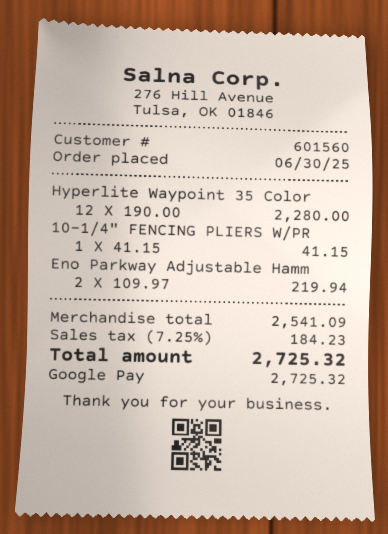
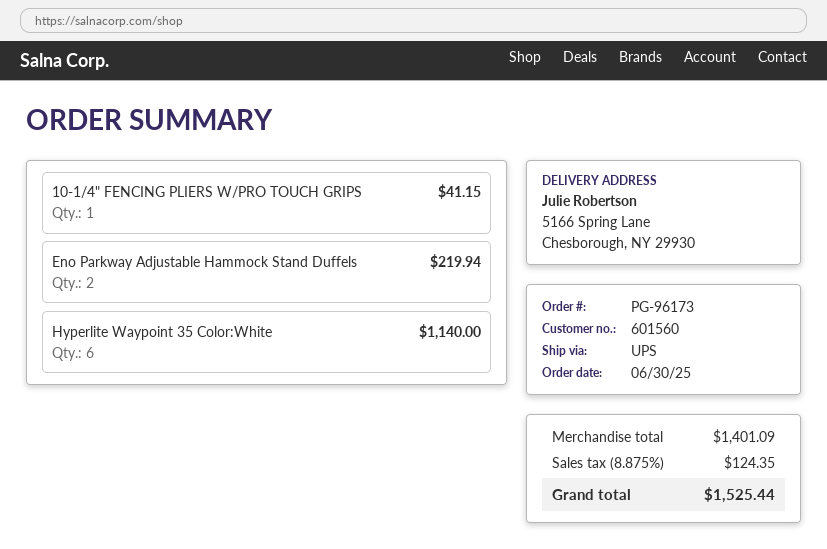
Hyperlite Waypoint 35 Color: 12 for 2280.00 -> 6 for 1140.00
subtotal: 2541.09 -> 1401.09
tax: 7.25% = 184.23 -> 8.875% = 124.35
total: 2725.32 -> 1525.44

